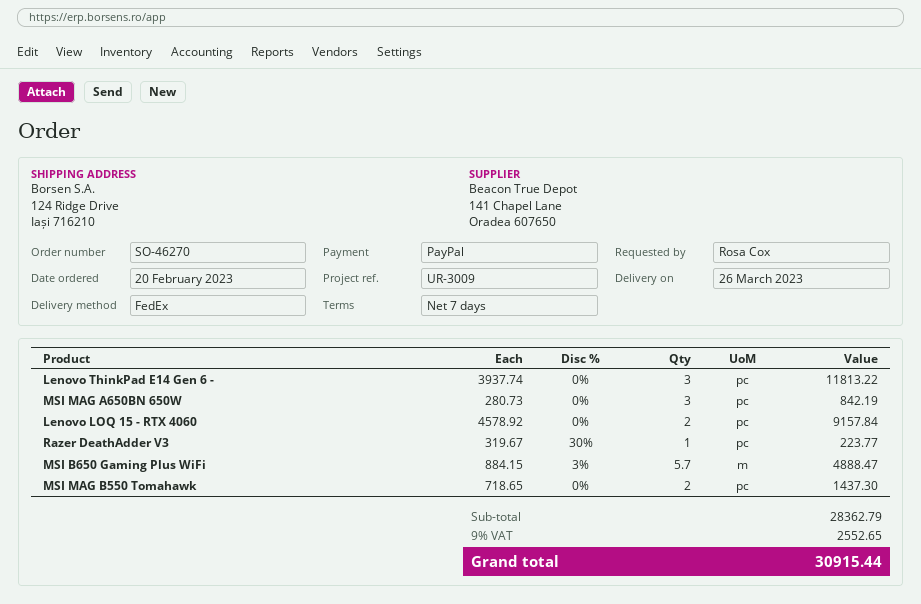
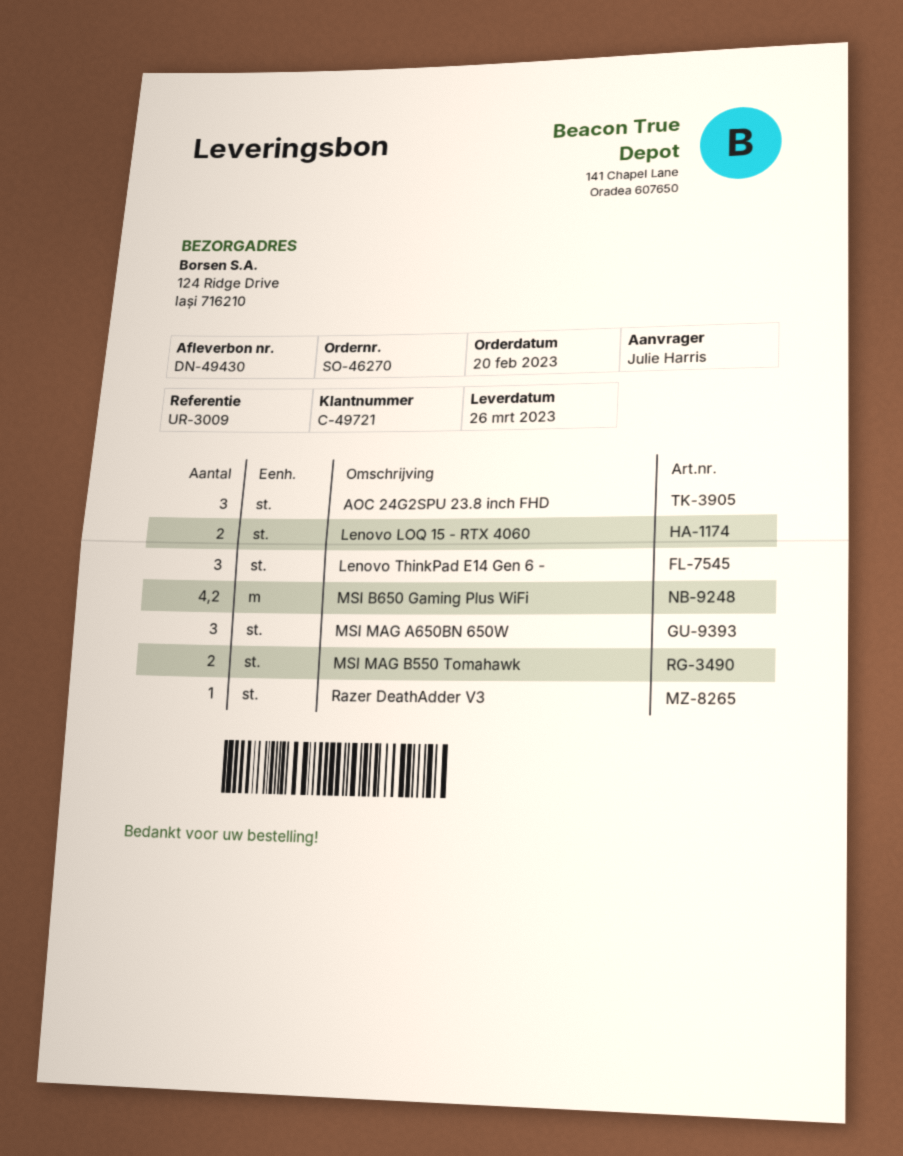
ordered by: Rosa Cox -> Julie Harris
MSI B650 Gaming Plus WiFi: 5.7 -> 4.2
AOC 24G2SPU 23.8 inch FHD: none -> 3

